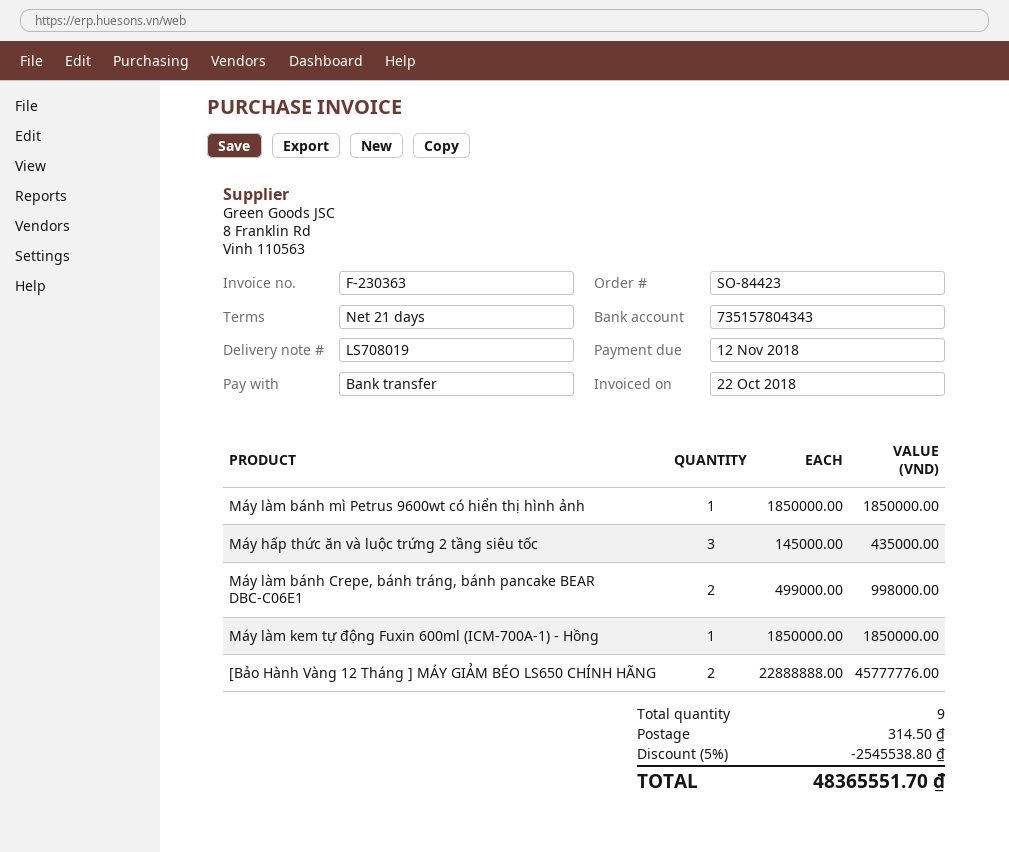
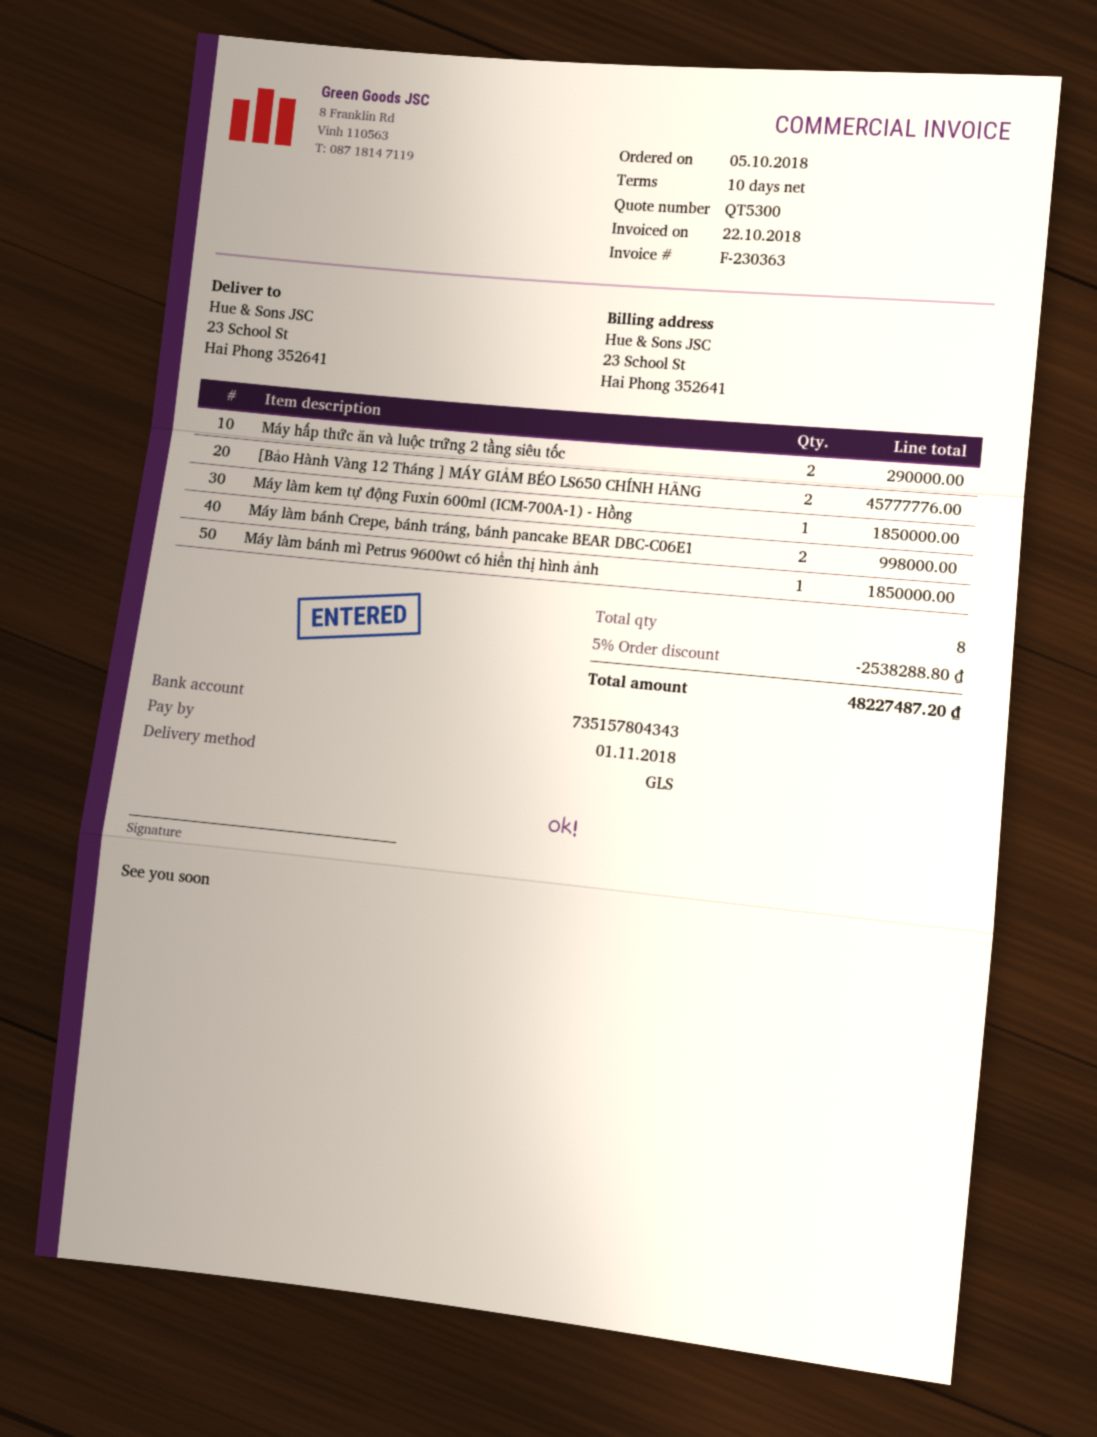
payment terms: 21 days -> 10 days
due date: 2018-11-12 -> 2018-11-01
Máy hấp thức ăn và luộc trứng 2 tầng siêu tốc: 3 for 435000.00 -> 2 for 290000.00
total quantity: 9 -> 8
discount: 5% = 2545538.80 -> 5% = 2538288.80
shipping: 314.50 -> none
total: 48365551.70 -> 48227487.20

